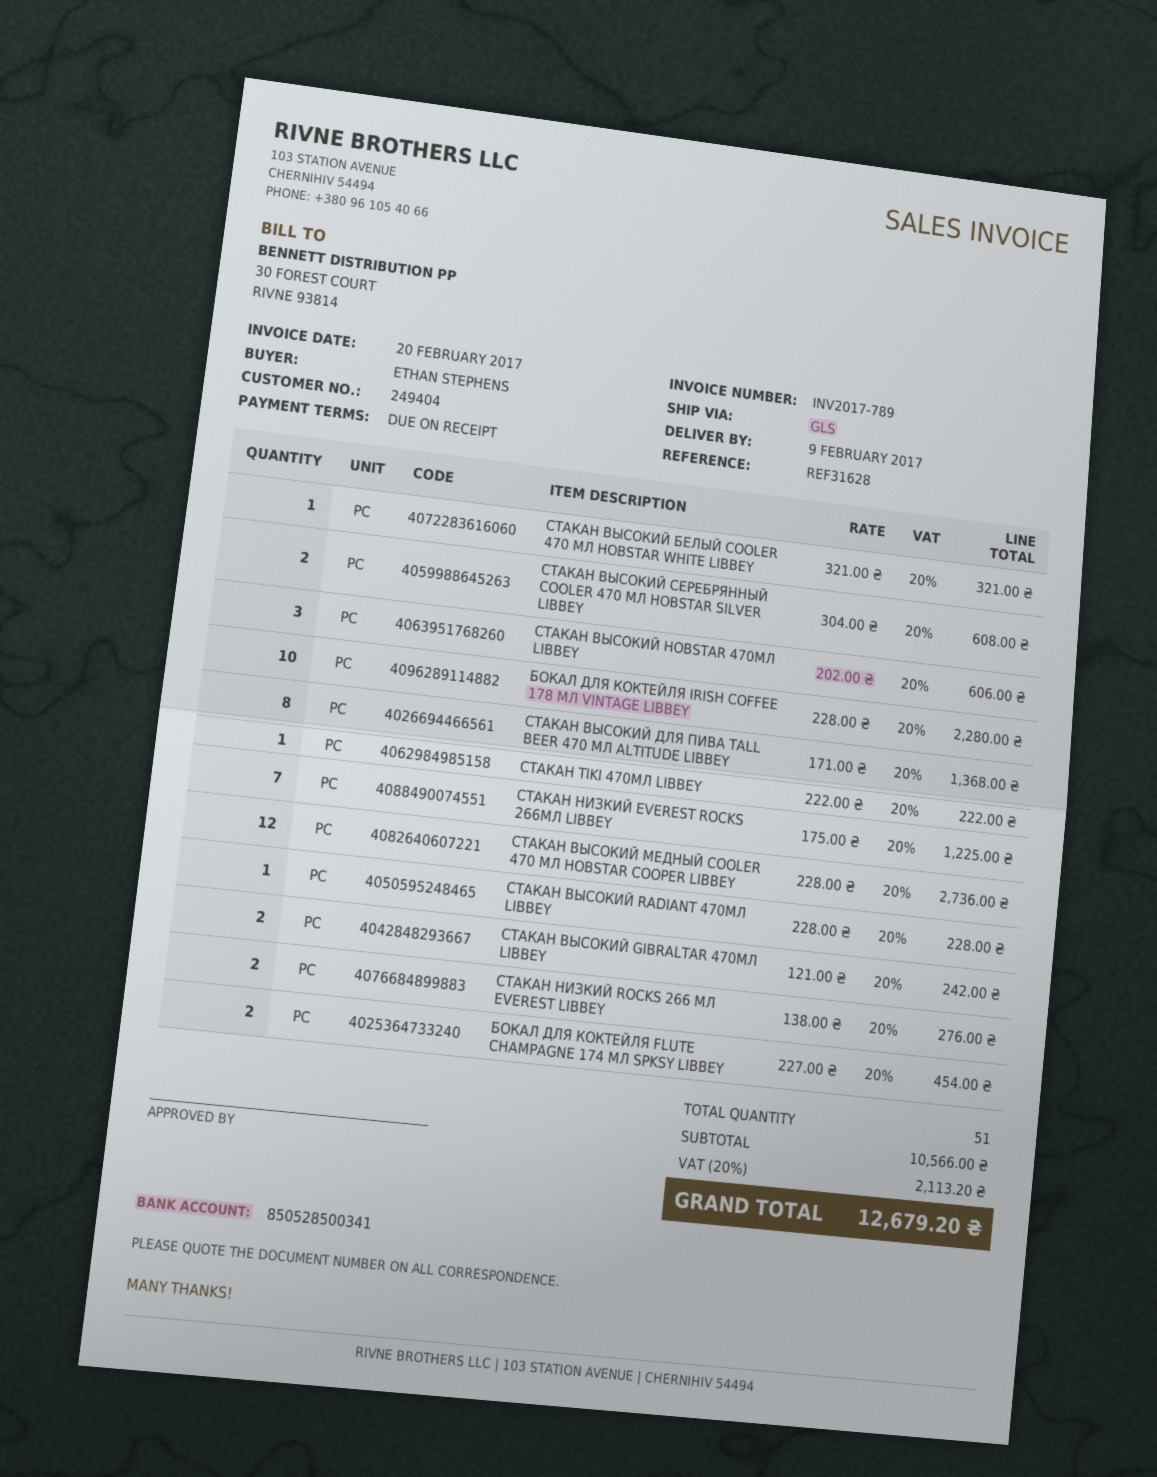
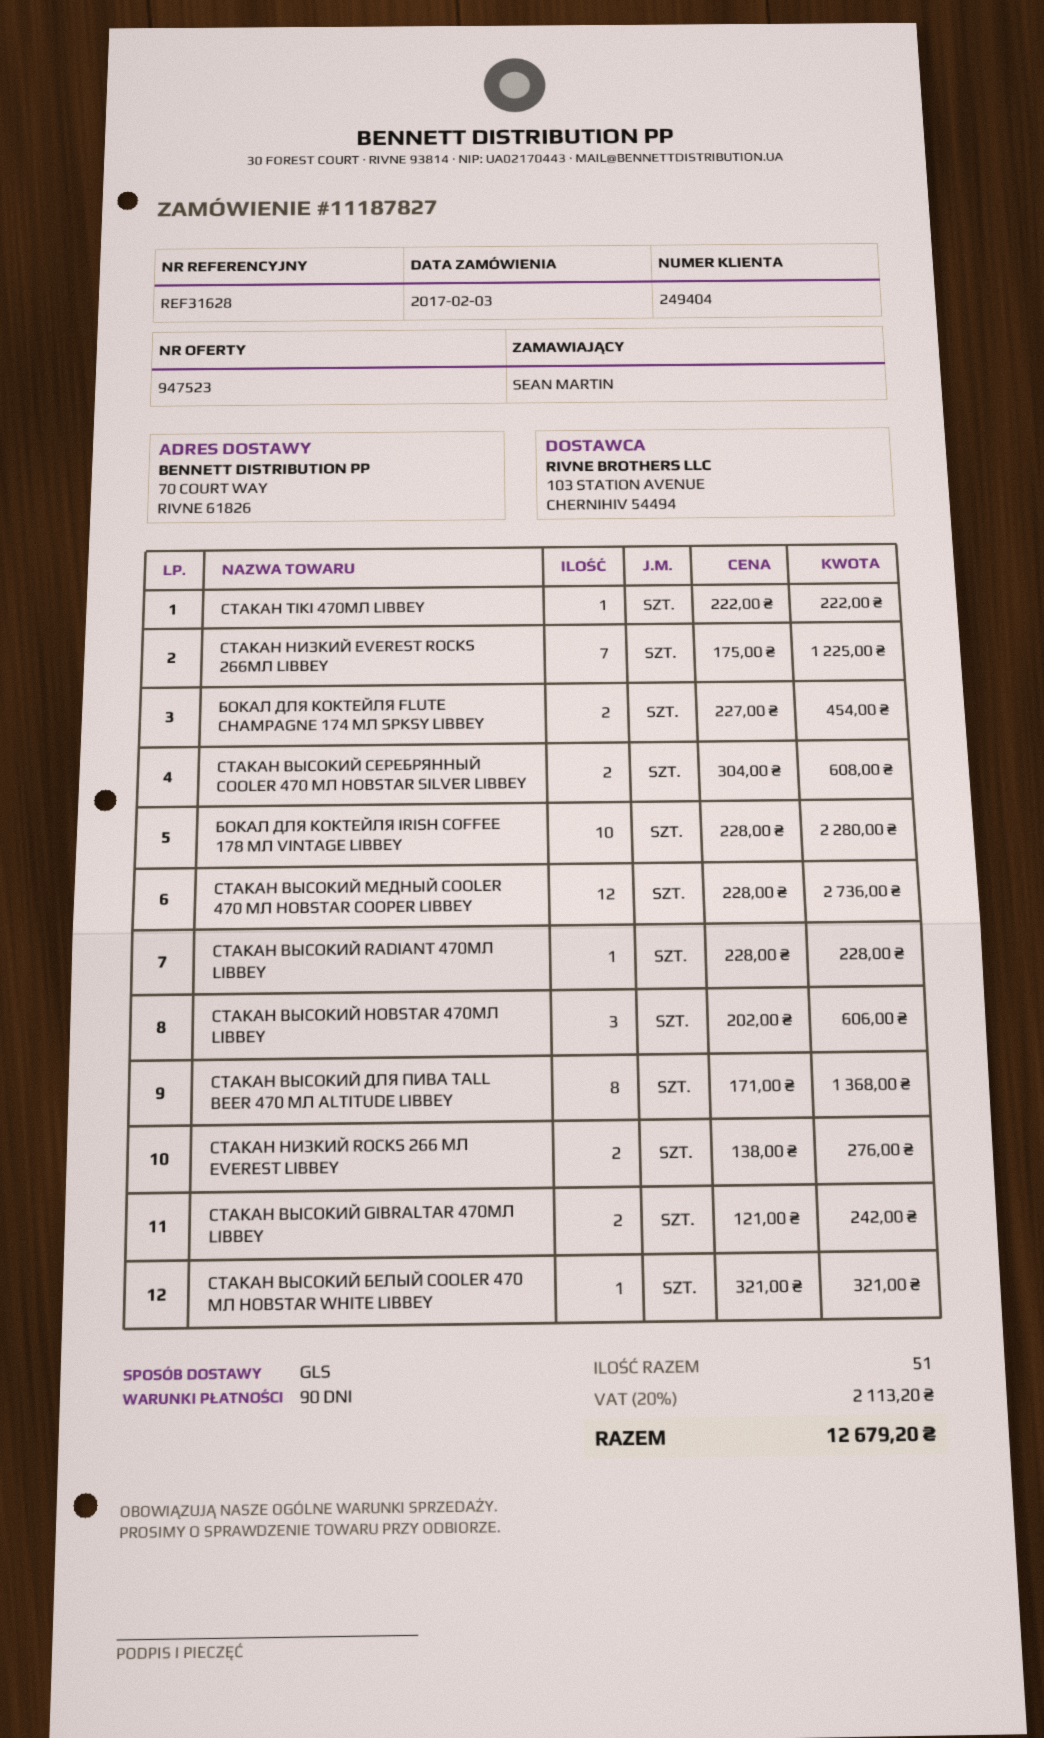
payment terms: on receipt -> 90 days
ordered by: ETHAN STEPHENS -> SEAN MARTIN

